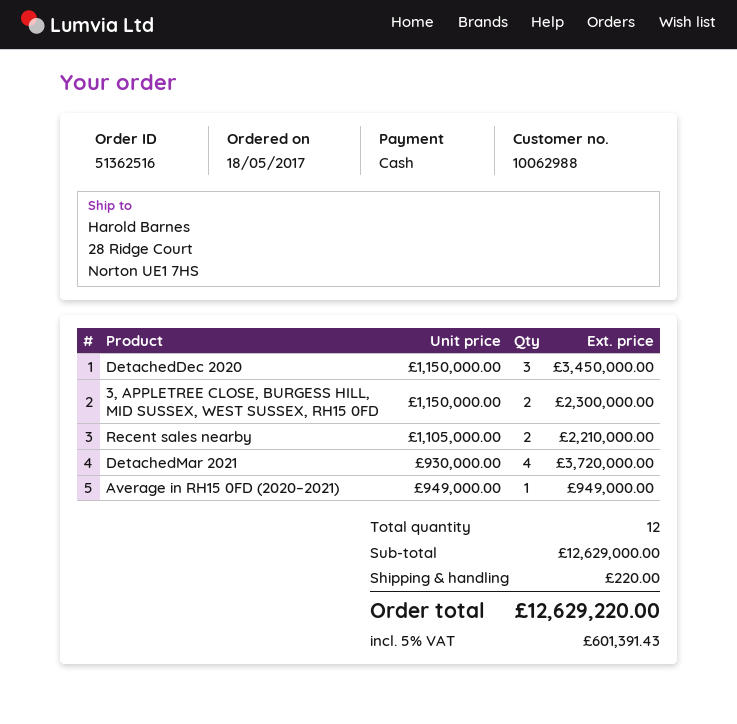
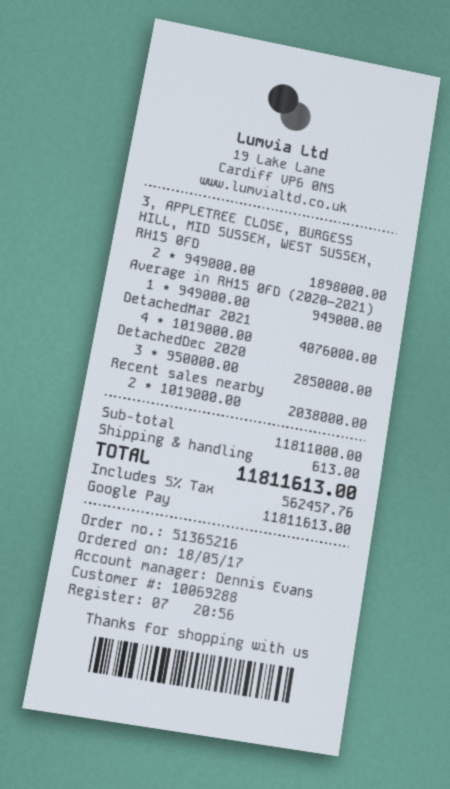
order number: 51362516 -> 51365216
customer number: 10062988 -> 10069288
payment method: cash -> Google Pay
DetachedDec 2020: 3 x 1150000.00 = 3450000.00 -> 3 x 950000.00 = 2850000.00
3, APPLETREE CLOSE, BURGESS HILL, MID SUSSEX, WEST SUSSEX, RH15 0FD: 2 x 1150000.00 = 2300000.00 -> 2 x 949000.00 = 1898000.00
Recent sales nearby: 2 x 1105000.00 = 2210000.00 -> 2 x 1019000.00 = 2038000.00
DetachedMar 2021: 4 x 930000.00 = 3720000.00 -> 4 x 1019000.00 = 4076000.00
subtotal: 12629000.00 -> 11811000.00
shipping: 220.00 -> 613.00
tax: 5% = 601391.43 -> 5% = 562457.76
total: 12629220.00 -> 11811613.00

